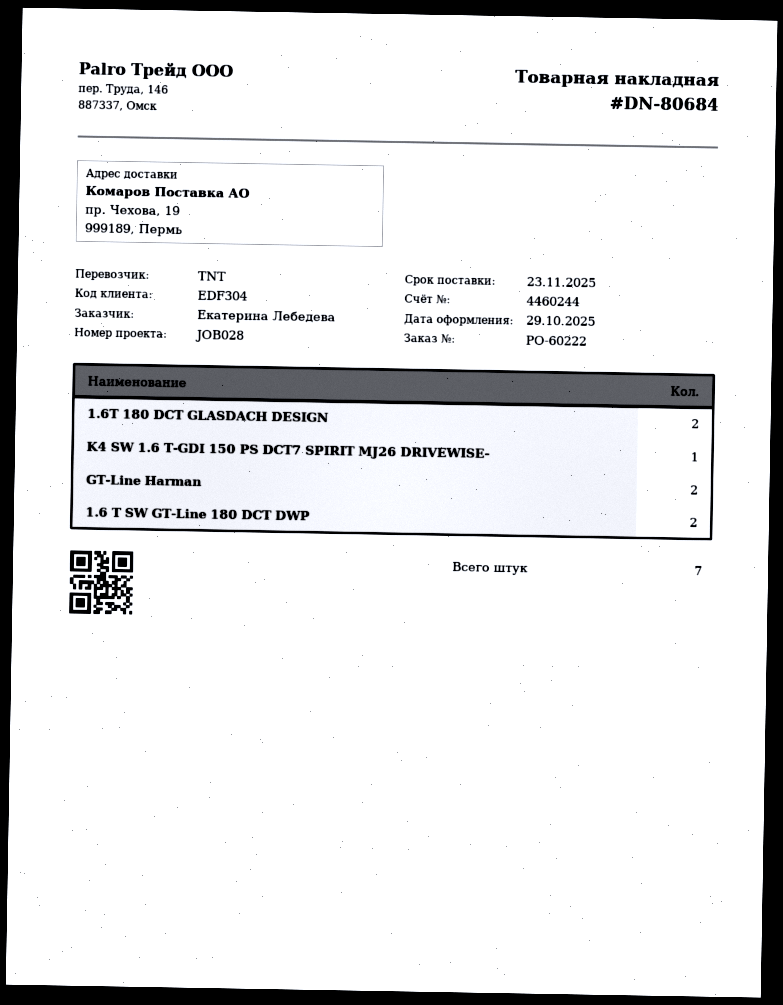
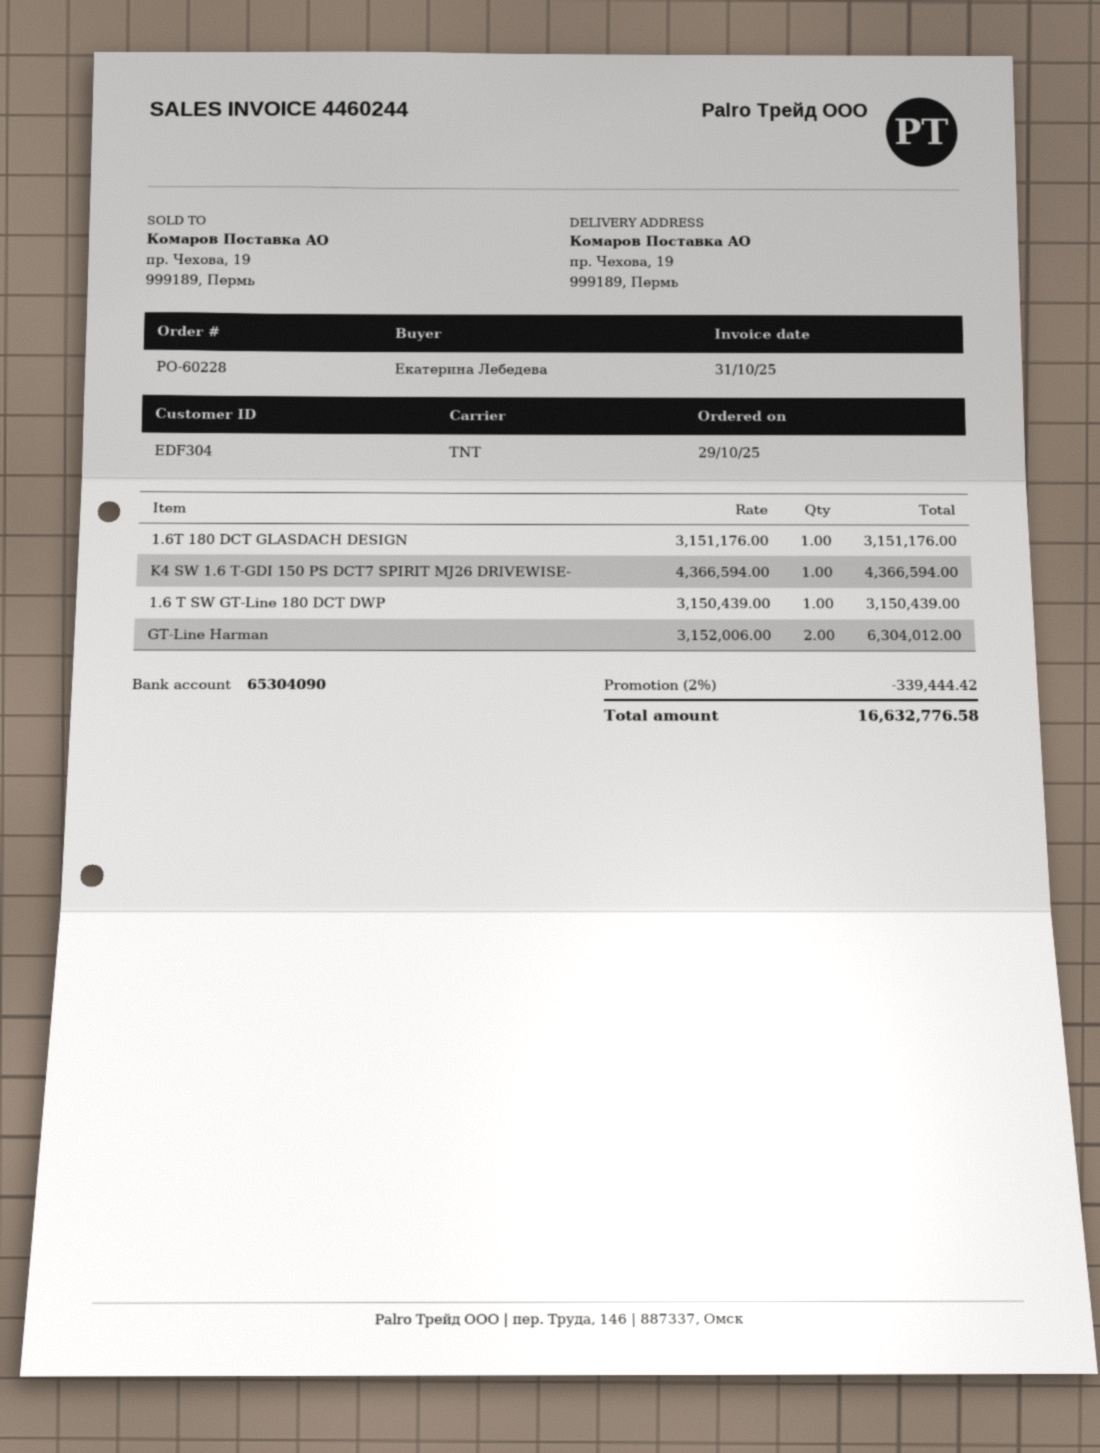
order number: PO-60222 -> PO-60228
1.6T 180 DCT GLASDACH DESIGN: 2 -> 1
1.6 T SW GT-Line 180 DCT DWP: 2 -> 1

